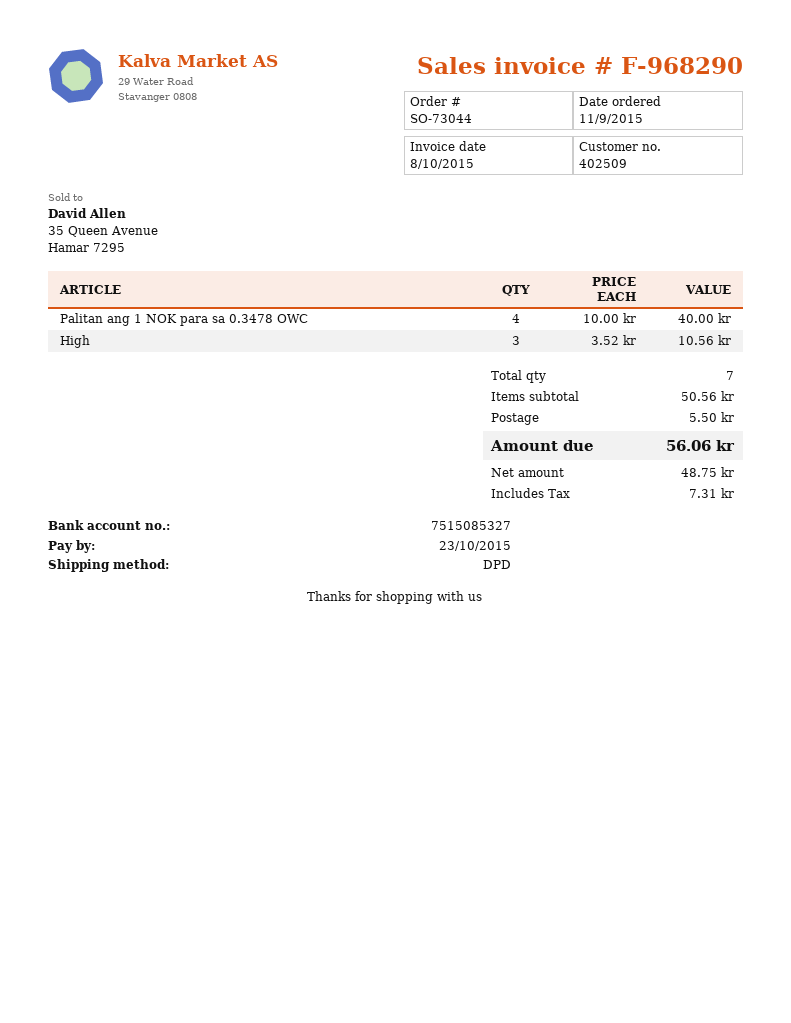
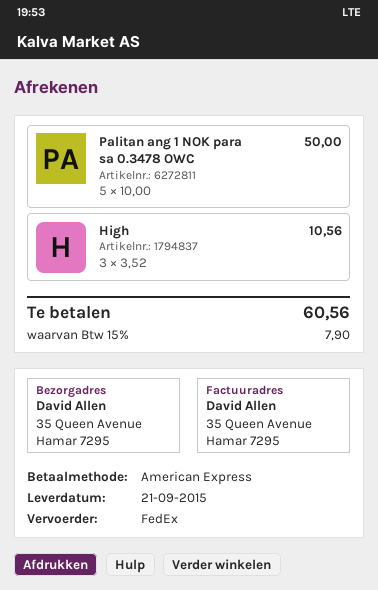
shipping method: DPD -> FedEx
Palitan ang 1 NOK para sa 0.3478 OWC: 4 x 10.00 = 40.00 -> 5 x 10.00 = 50.00
shipping: 5.50 -> none
tax: 7.31 -> 7.90
total: 56.06 -> 60.56

